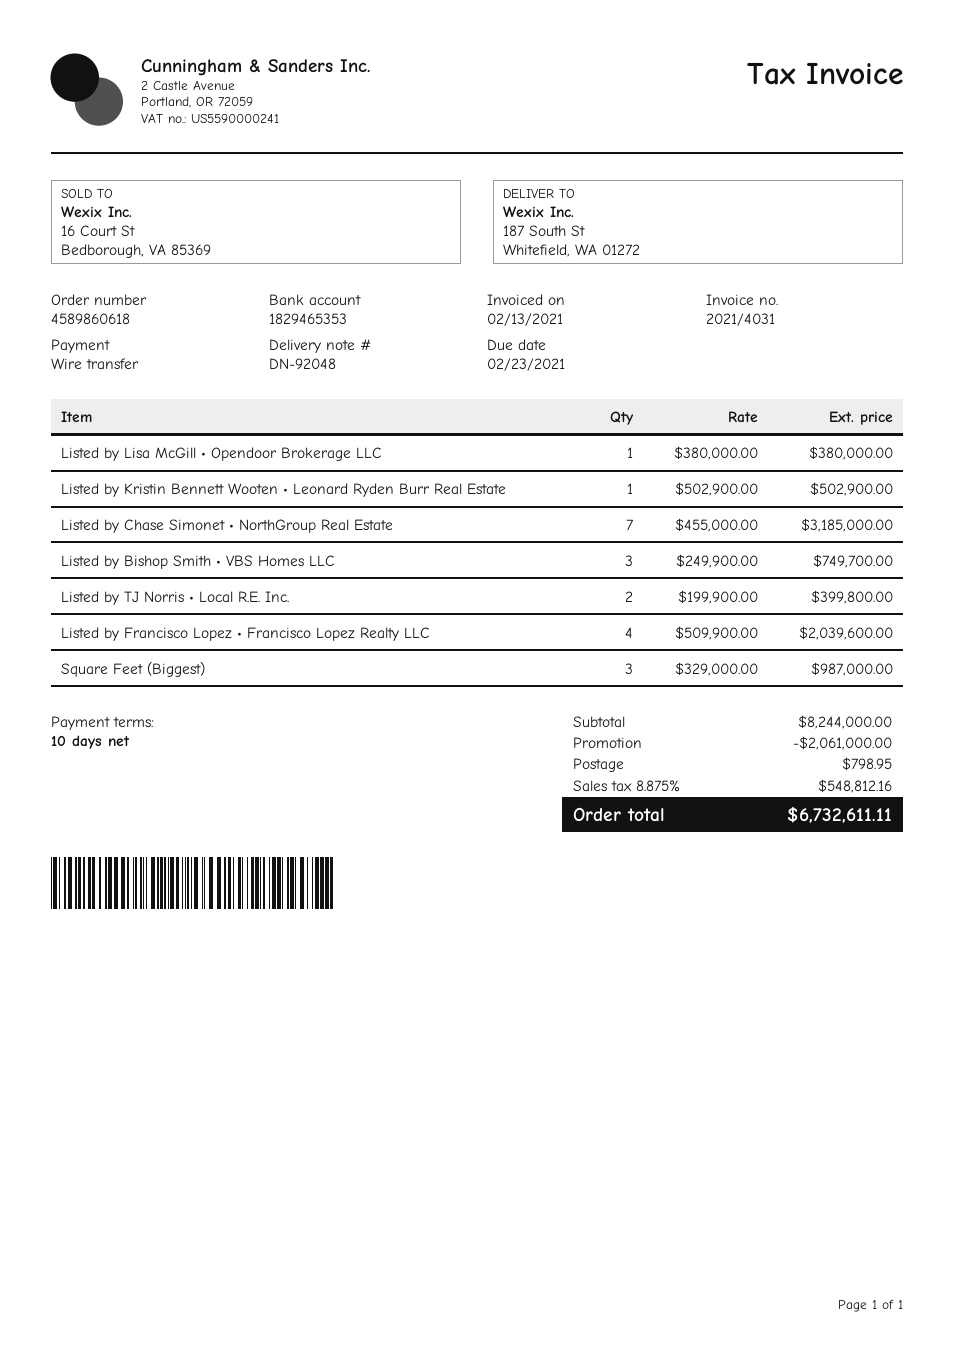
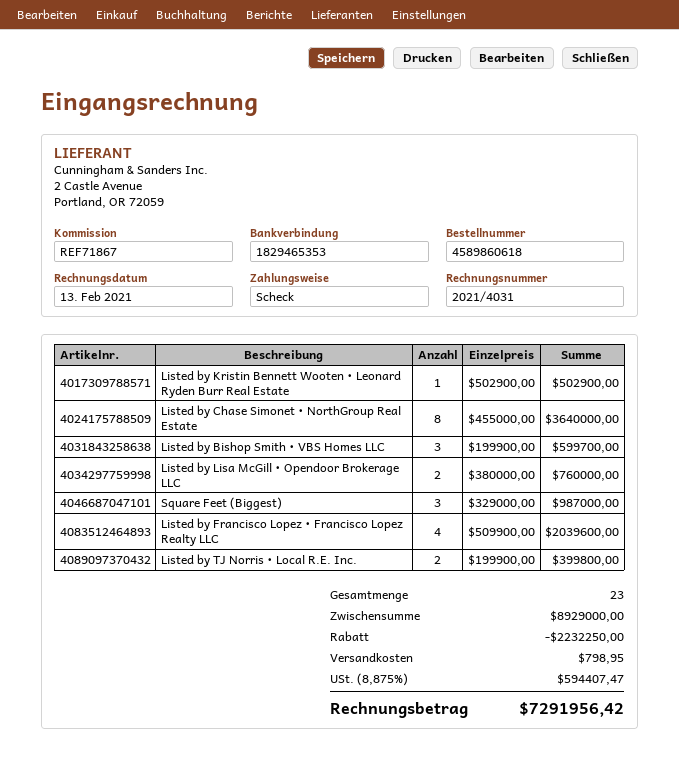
payment method: bank transfer -> cheque
Listed by Lisa McGill • Opendoor Brokerage LLC: 1 x 380000.00 = 380000.00 -> 2 x 380000.00 = 760000.00
Listed by Chase Simonet • NorthGroup Real Estate: 7 x 455000.00 = 3185000.00 -> 8 x 455000.00 = 3640000.00
Listed by Bishop Smith • VBS Homes LLC: 3 x 249900.00 = 749700.00 -> 3 x 199900.00 = 599700.00
subtotal: 8244000.00 -> 8929000.00
discount: 2061000.00 -> 2232250.00
tax: 8.875% = 548812.16 -> 8.875% = 594407.47
total: 6732611.11 -> 7291956.42

